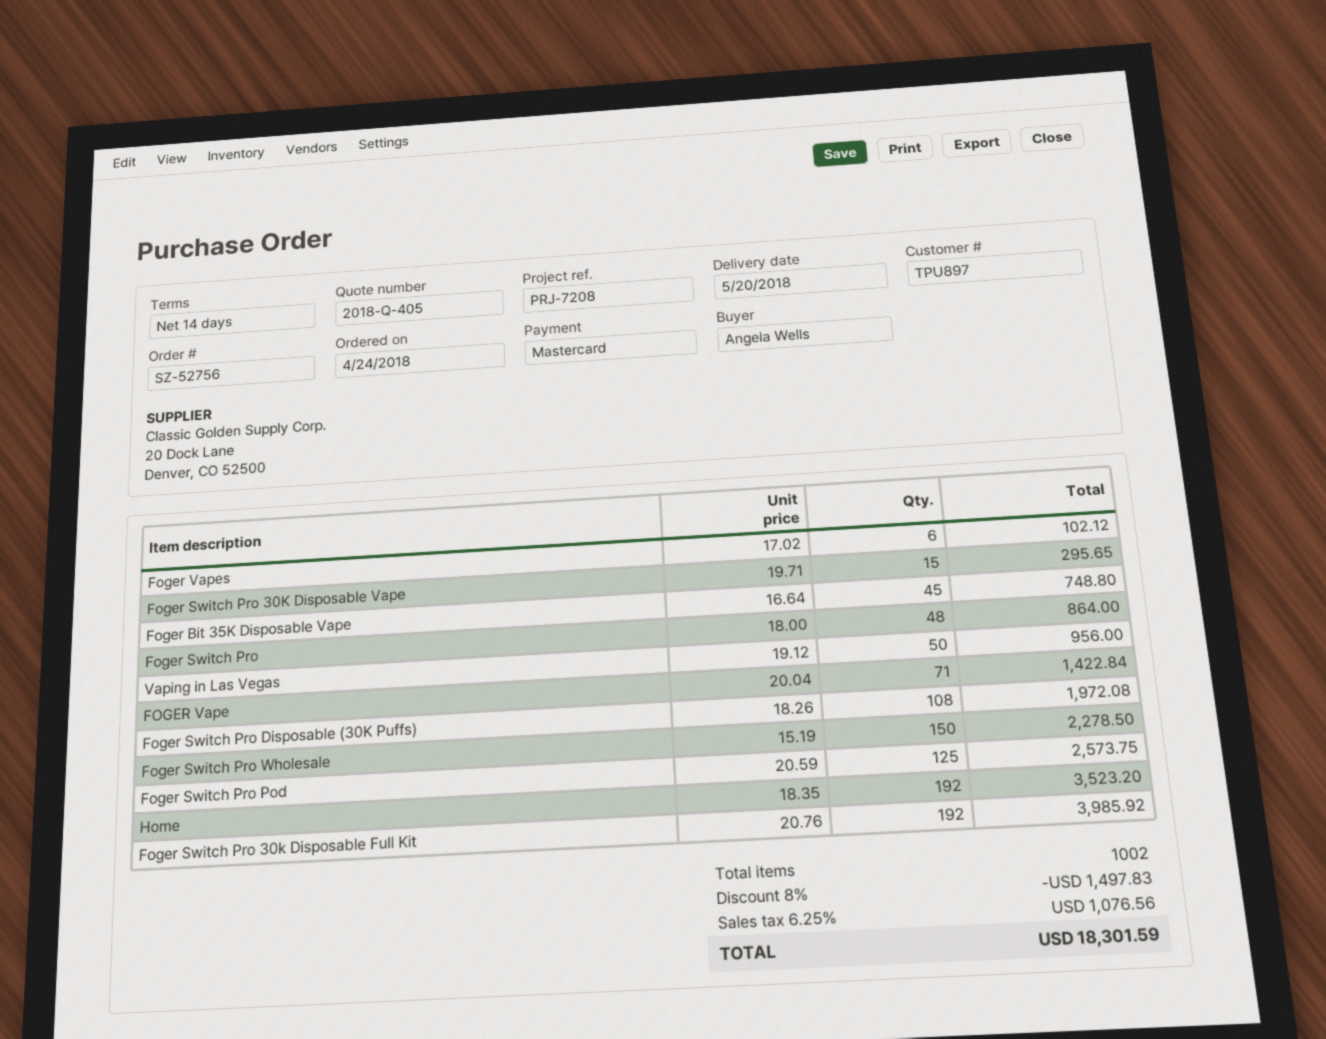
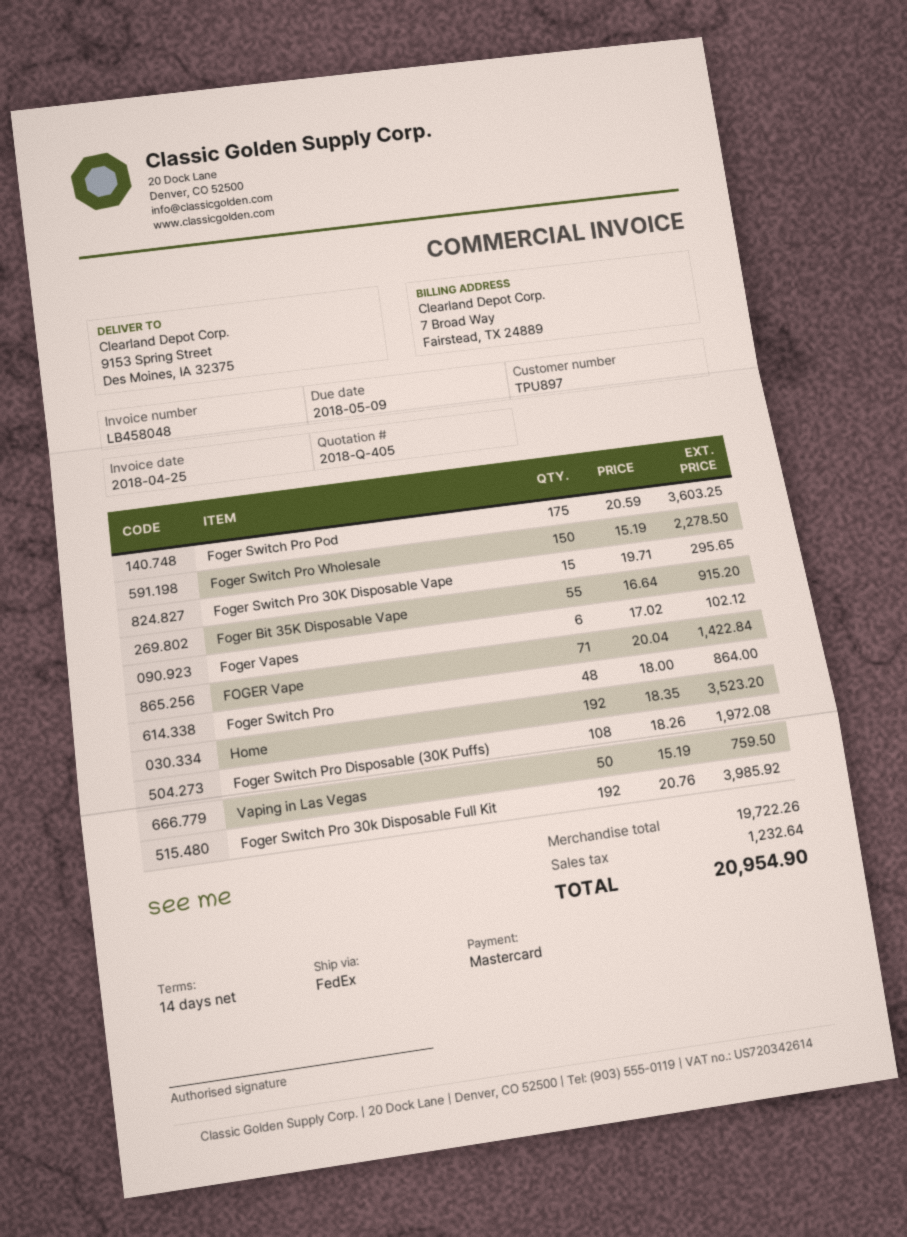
Foger Bit 35K Disposable Vape: 45 x 16.64 = 748.80 -> 55 x 16.64 = 915.20
Vaping in Las Vegas: 50 x 19.12 = 956.00 -> 50 x 15.19 = 759.50
Foger Switch Pro Pod: 125 x 20.59 = 2573.75 -> 175 x 20.59 = 3603.25
discount: 8% = 1497.83 -> none
tax: 1076.56 -> 1232.64
total: 18301.59 -> 20954.90

